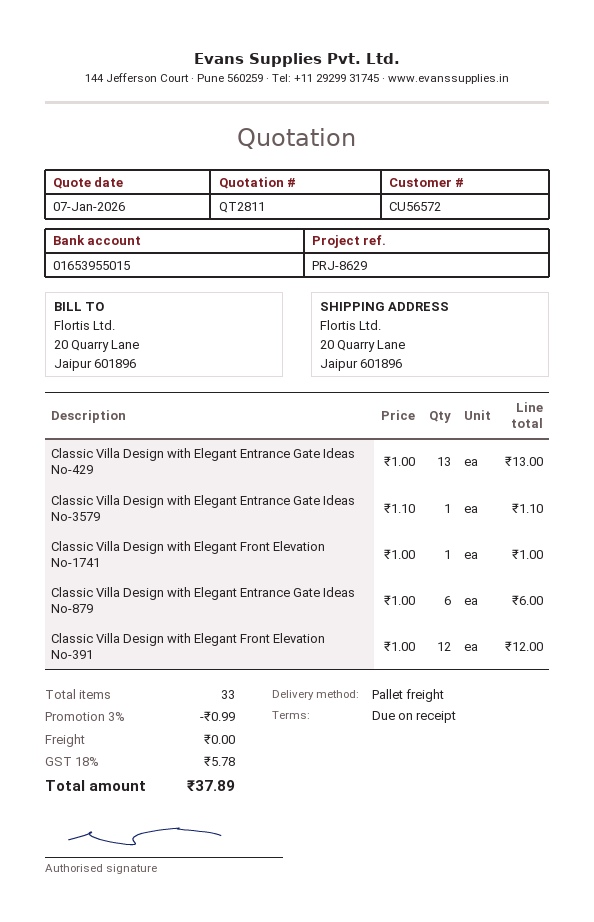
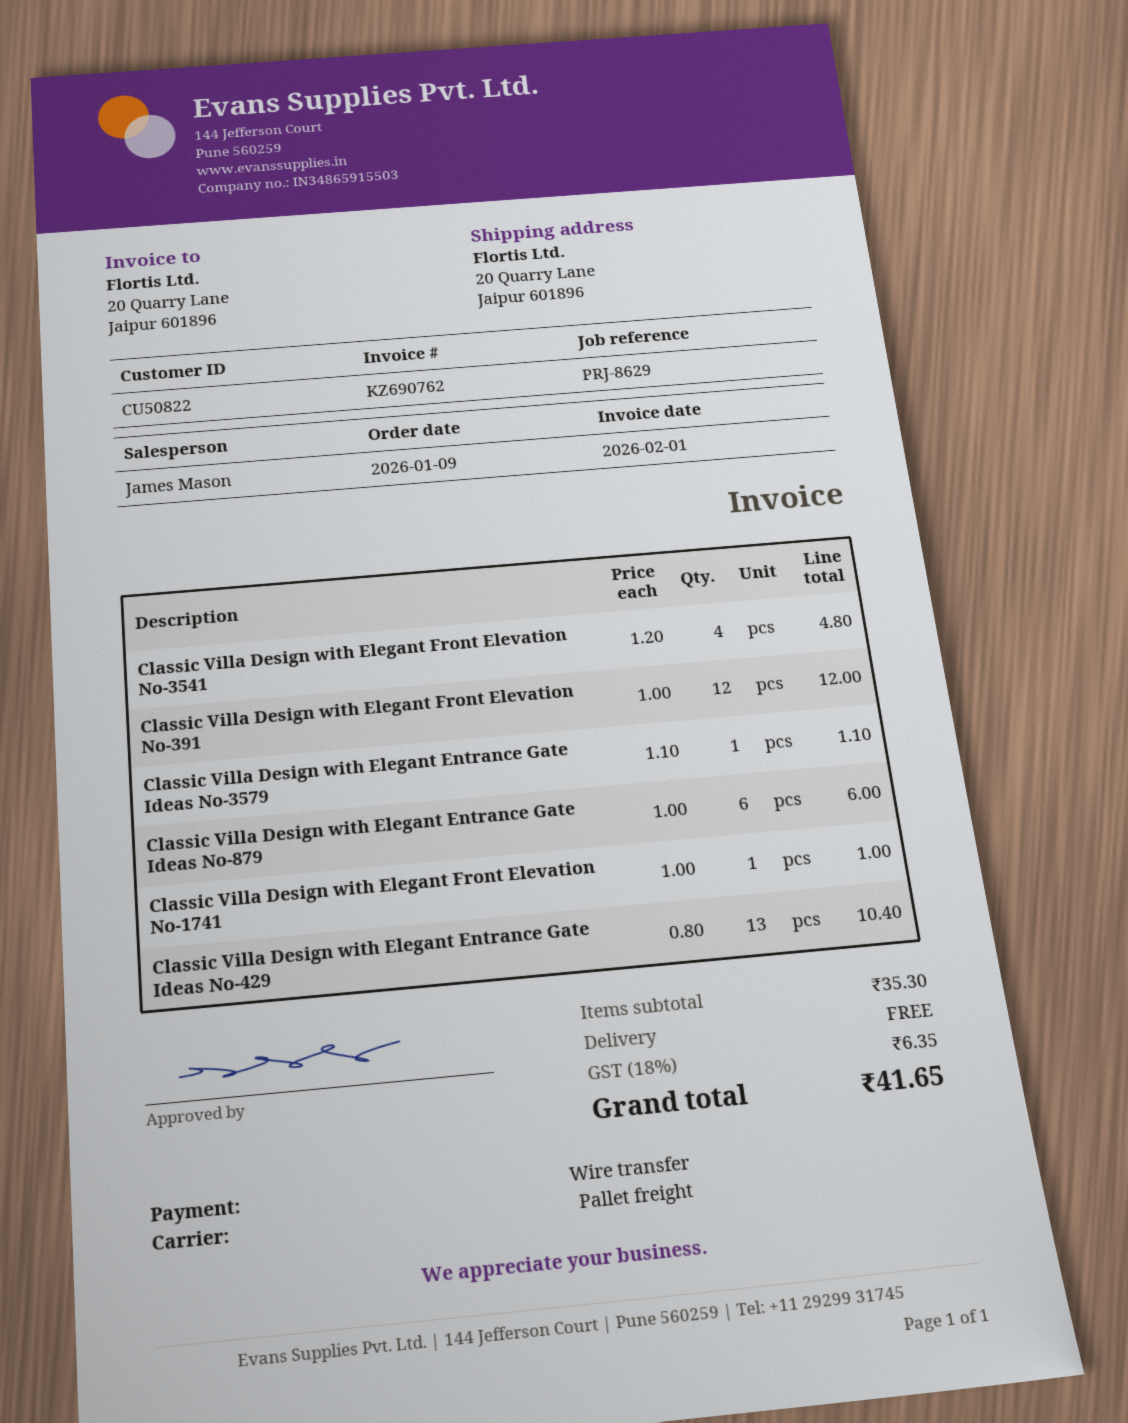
customer number: CU56572 -> CU50822
Classic Villa Design with Elegant Entrance Gate Ideas No-429: 13 x 1.00 = 13.00 -> 13 x 0.80 = 10.40
Classic Villa Design with Elegant Front Elevation No-3541: none -> 4 x 1.20 = 4.80
discount: 3% = 0.99 -> none
tax: 18% = 5.78 -> 18% = 6.35
total: 37.89 -> 41.65

